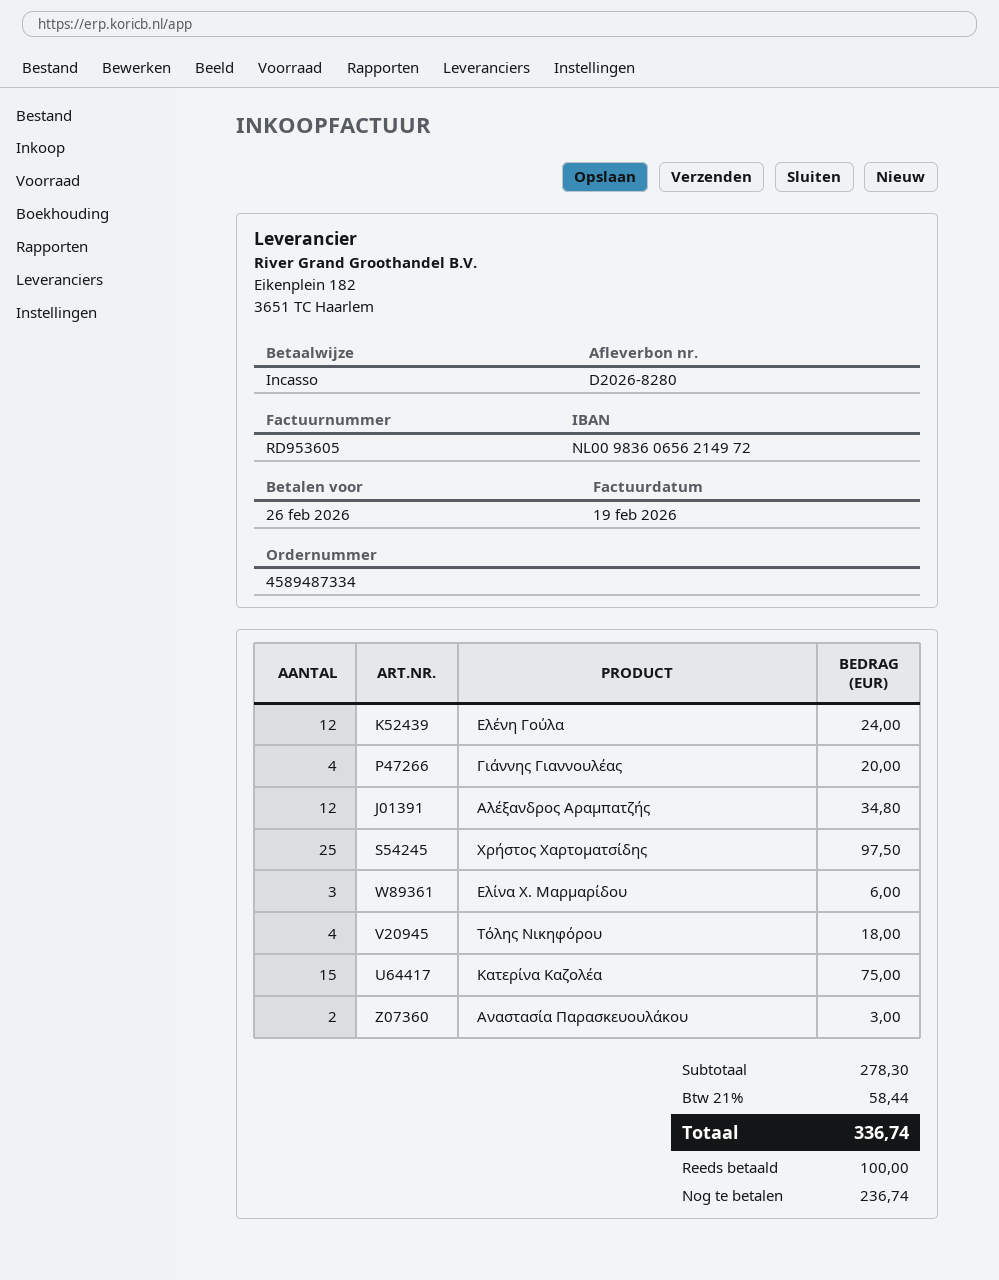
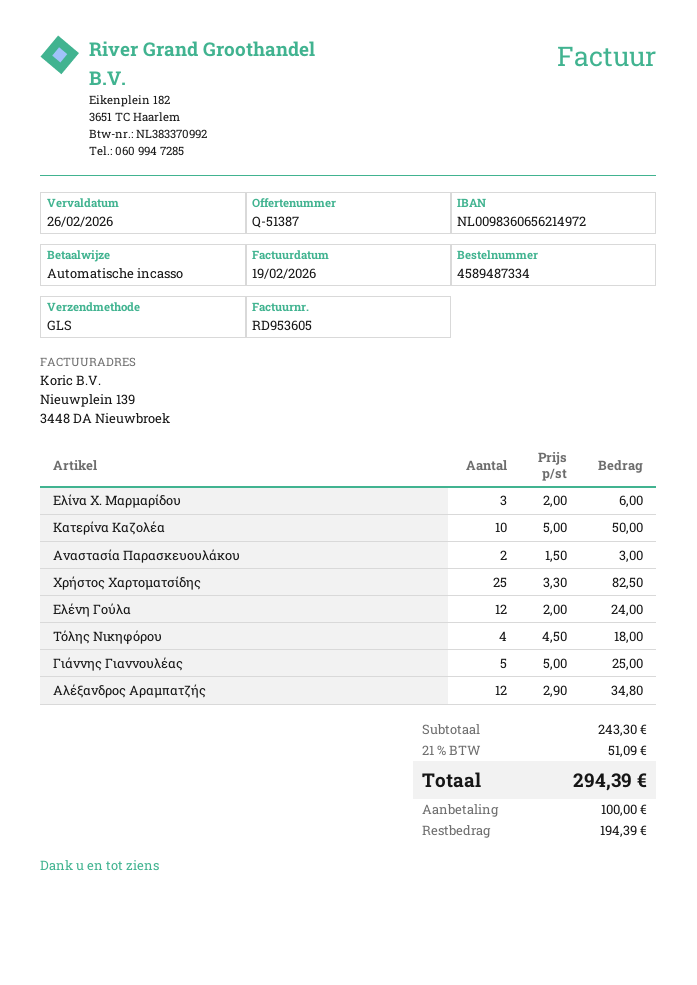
Γιάννης Γιαννουλέας: 4 for 20.00 -> 5 for 25.00
Χρήστος Χαρτοματσίδης: 25 for 97.50 -> 25 for 82.50
Κατερίνα Καζολέα: 15 for 75.00 -> 10 for 50.00
subtotal: 278.30 -> 243.30
tax: 21% = 58.44 -> 21% = 51.09
total: 336.74 -> 294.39
balance: 236.74 -> 194.39

